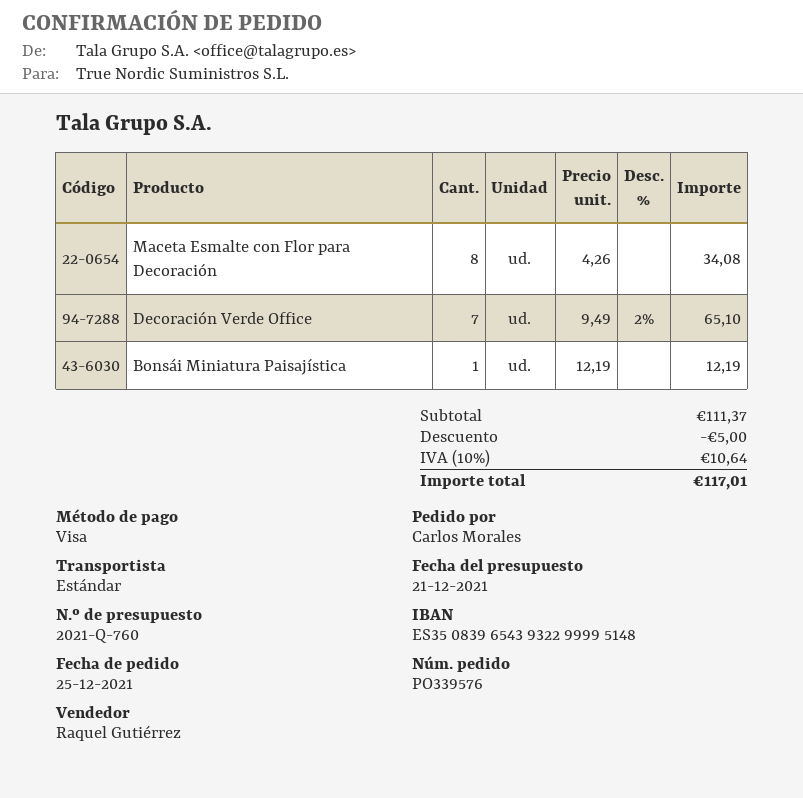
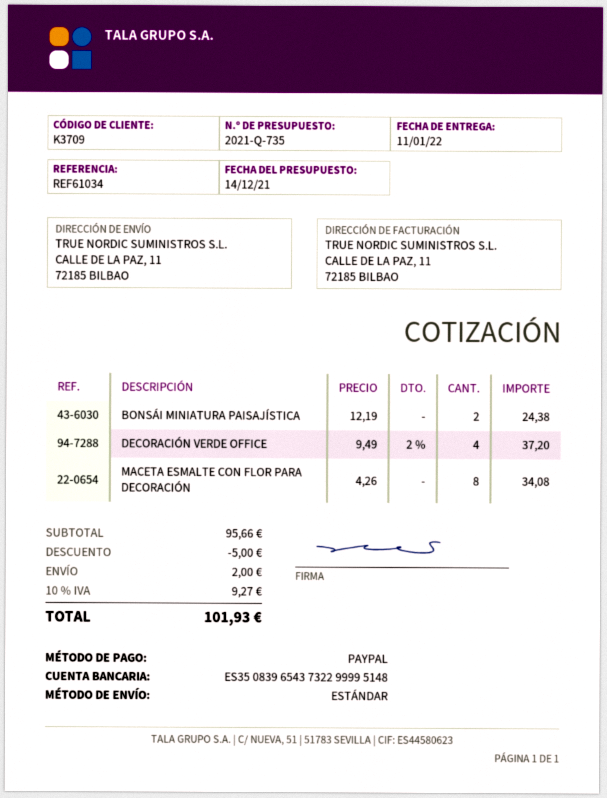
quote number: 2021-Q-760 -> 2021-Q-735
quote date: 2021-12-21 -> 2021-12-14
payment method: Visa -> PayPal
bank account: ES3508396543932299995148 -> ES3508396543732299995148
Decoración Verde Office: 7 x 9.49 - 2% = 65.10 -> 4 x 9.49 - 2% = 37.20
Bonsái Miniatura Paisajística: 1 x 12.19 = 12.19 -> 2 x 12.19 = 24.38
subtotal: 111.37 -> 95.66
shipping: none -> 2.00
tax: 10% = 10.64 -> 10% = 9.27
total: 117.01 -> 101.93

